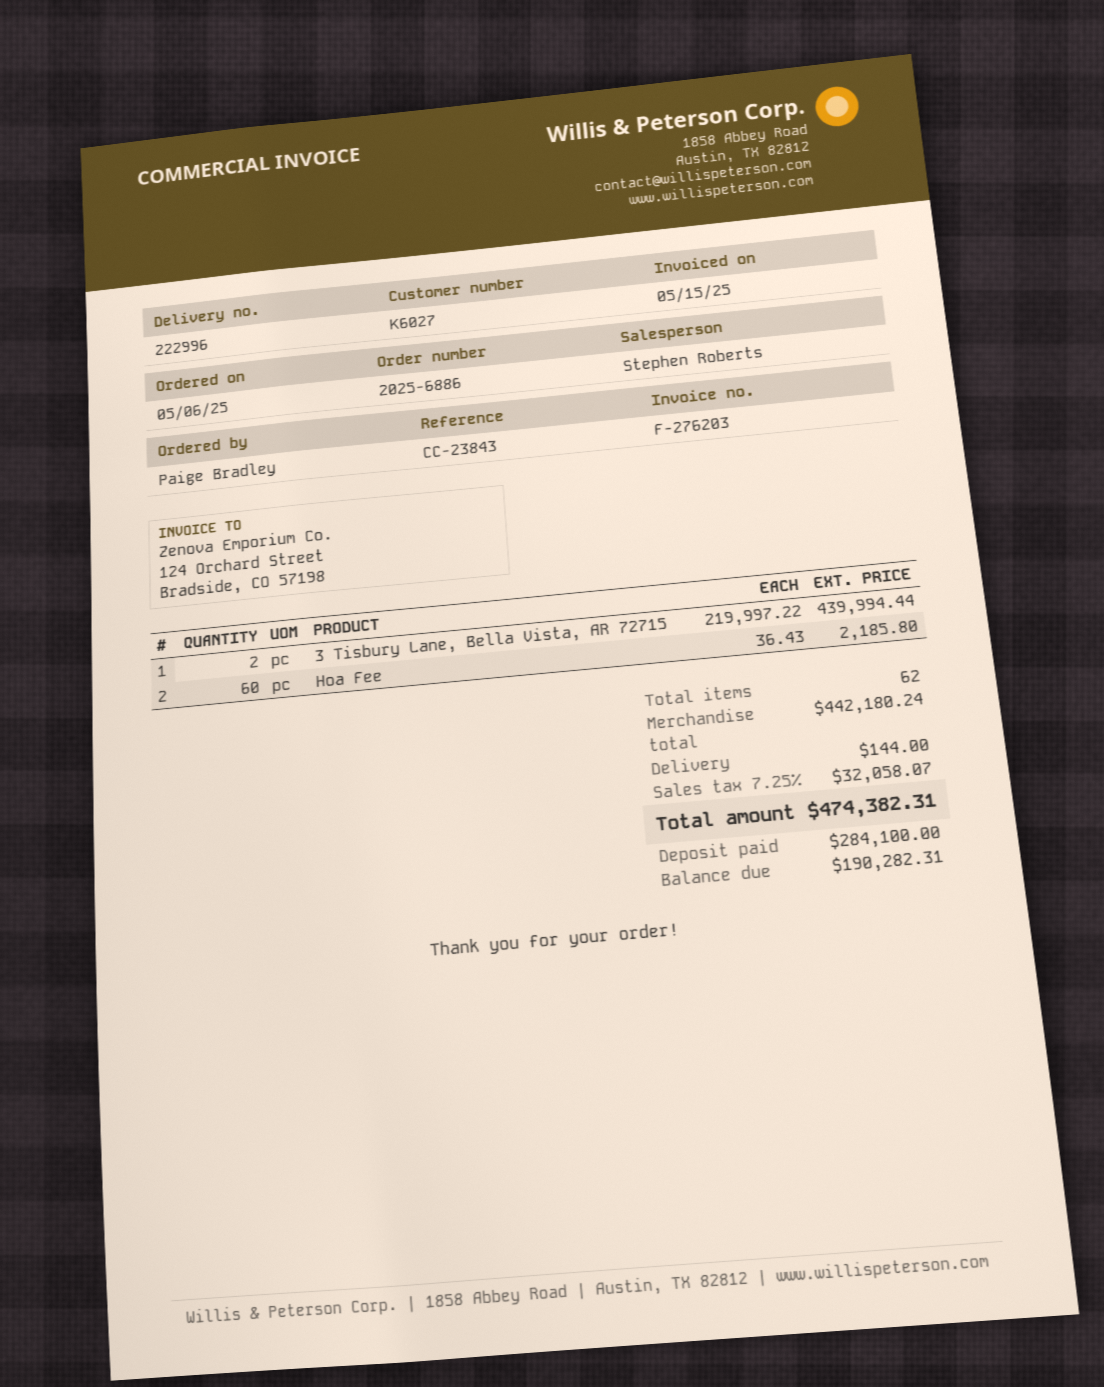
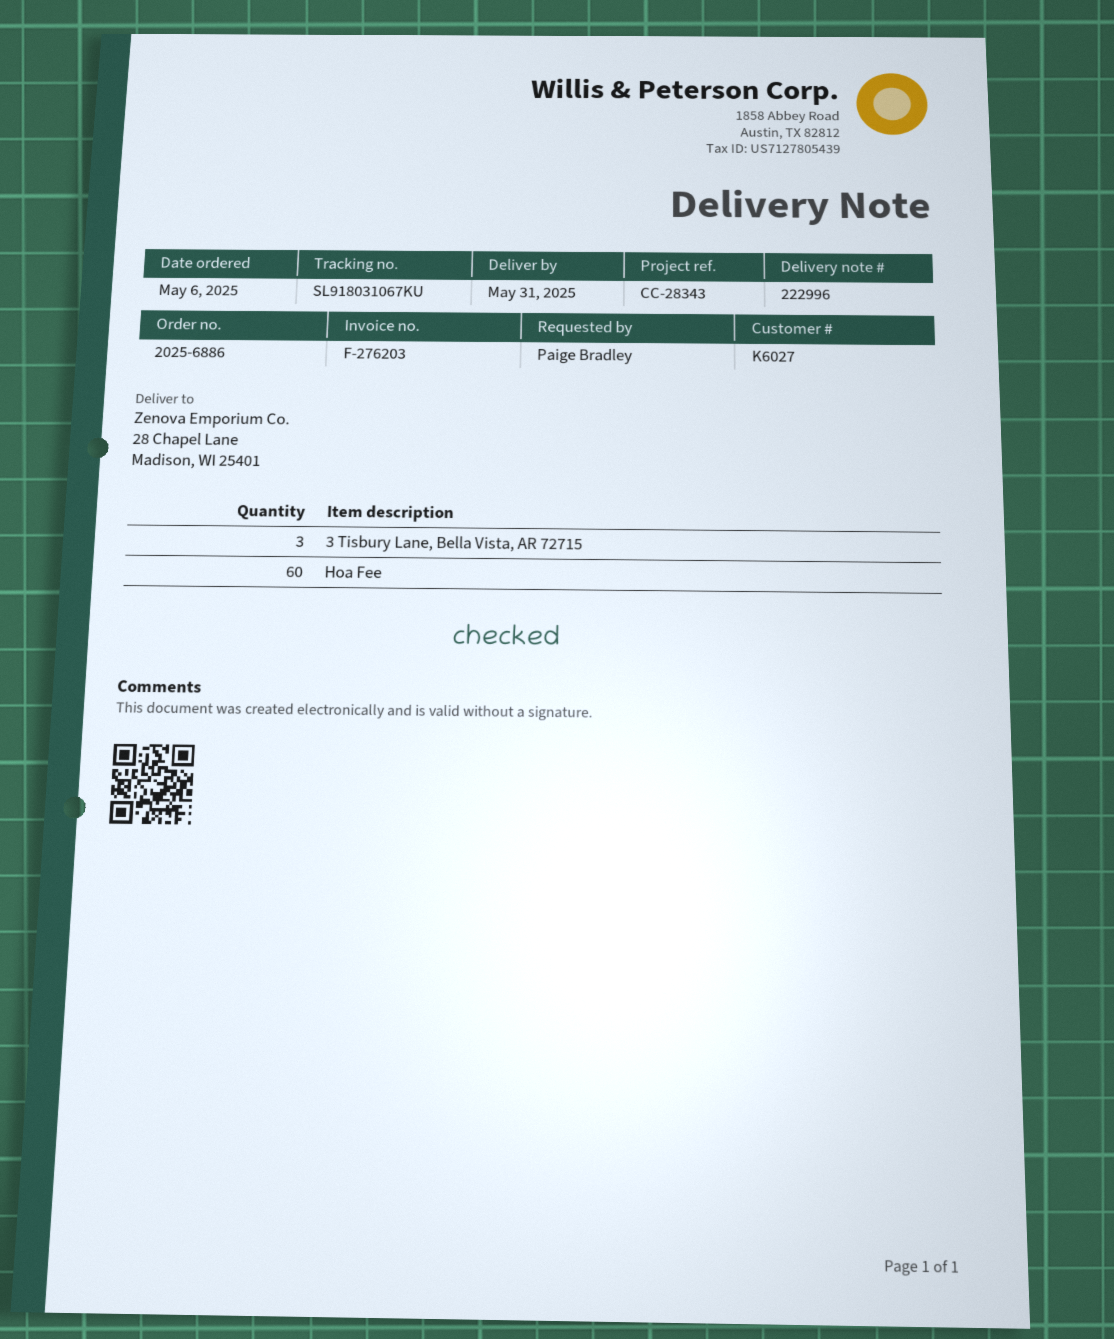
reference: CC-23843 -> CC-28343
3 Tisbury Lane, Bella Vista, AR 72715: 2 -> 3

